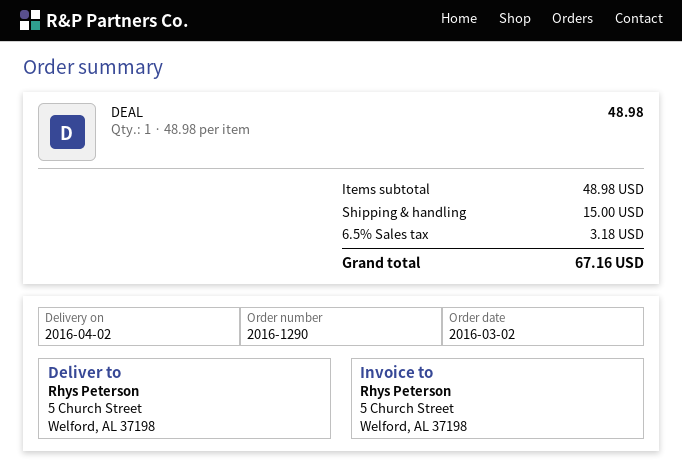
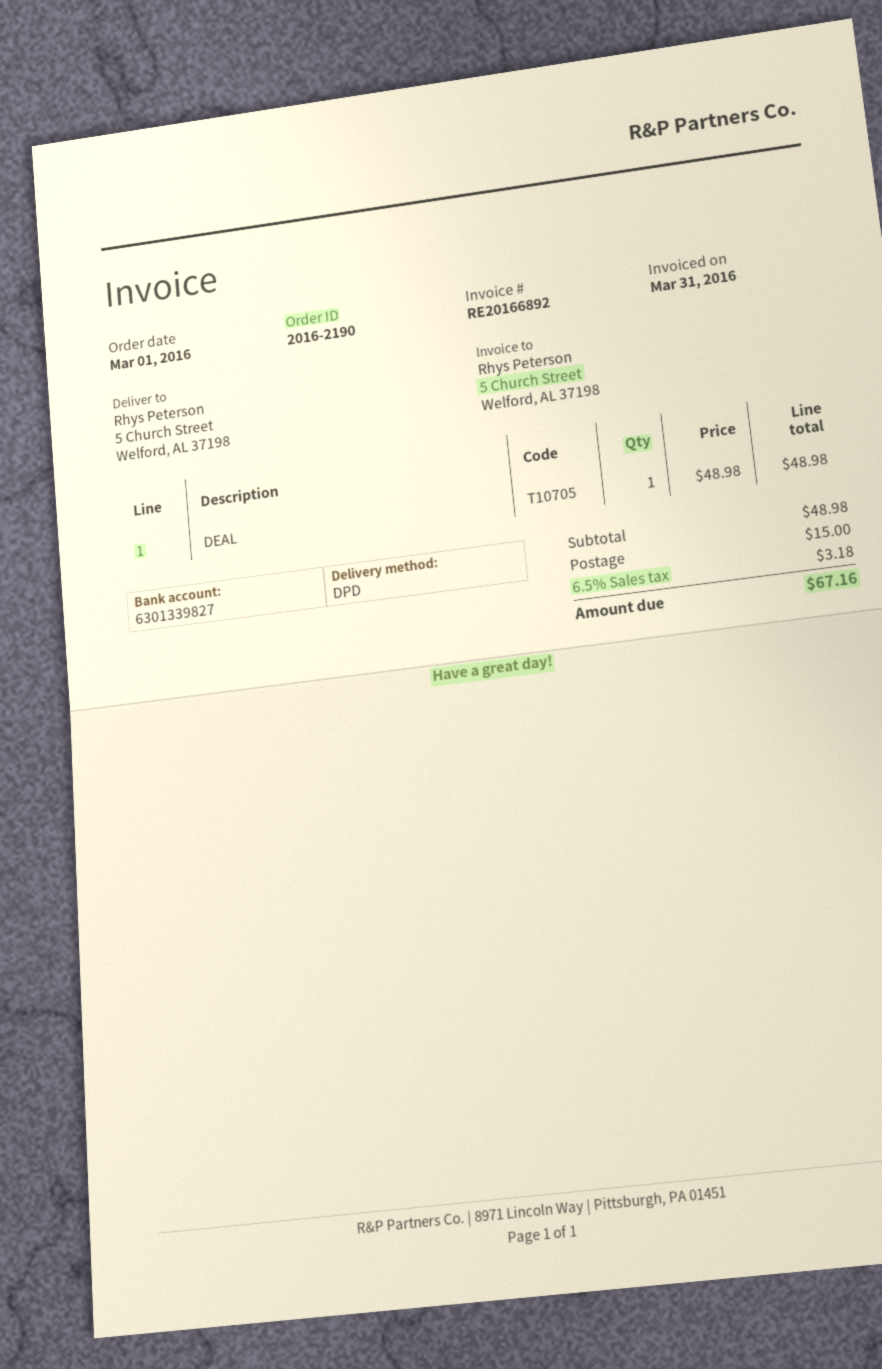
order number: 2016-1290 -> 2016-2190
order date: 2016-03-02 -> 2016-03-01

